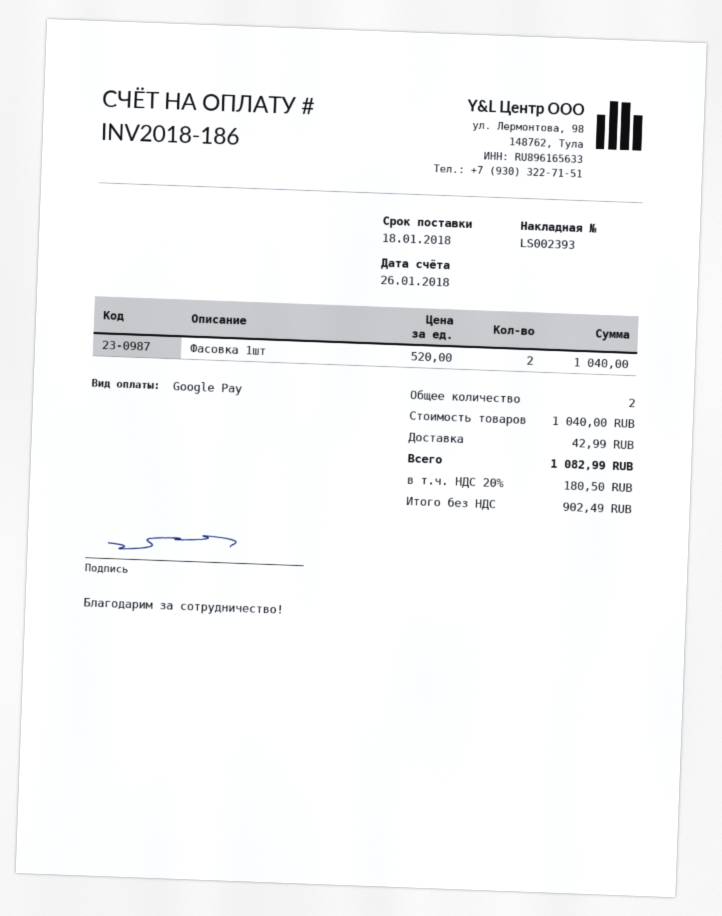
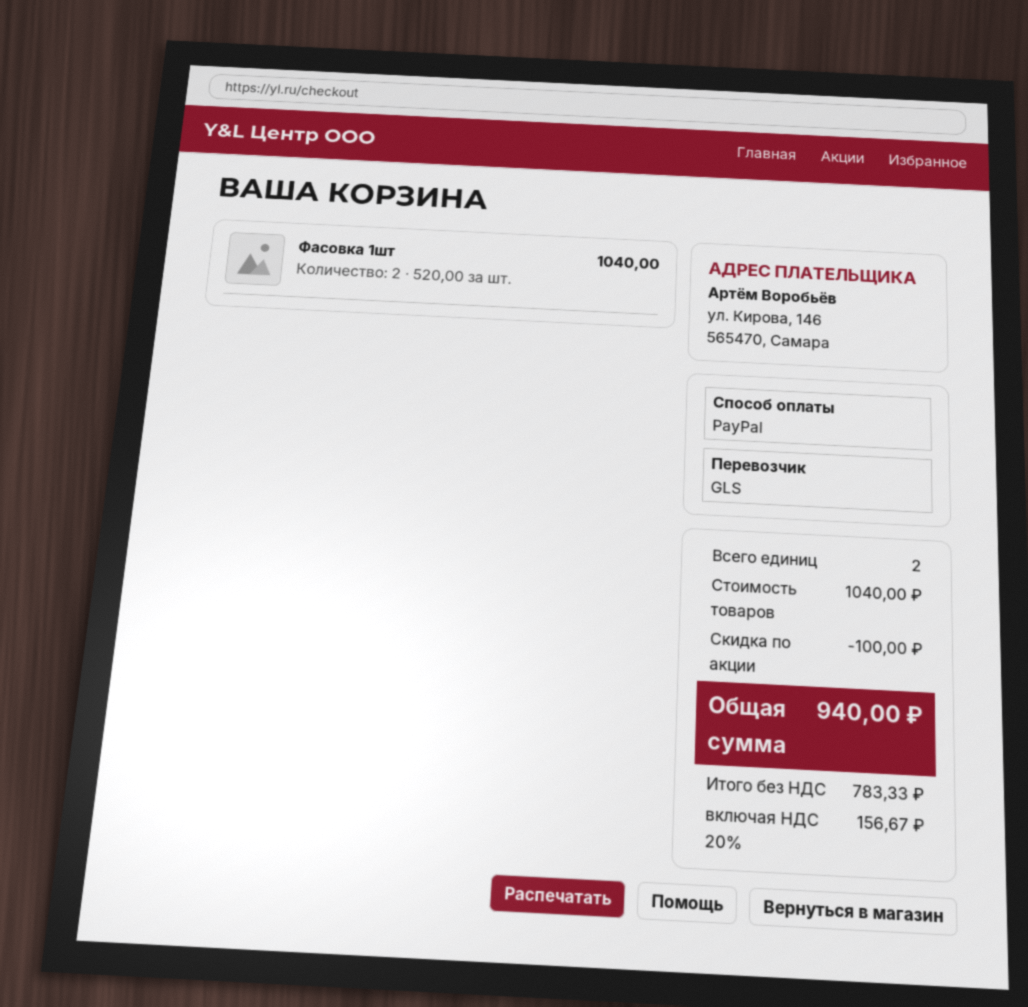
payment method: Google Pay -> PayPal
discount: none -> 100.00
shipping: 42.99 -> none
net: 902.49 -> 783.33
tax: 20% = 180.50 -> 20% = 156.67
total: 1082.99 -> 940.00

